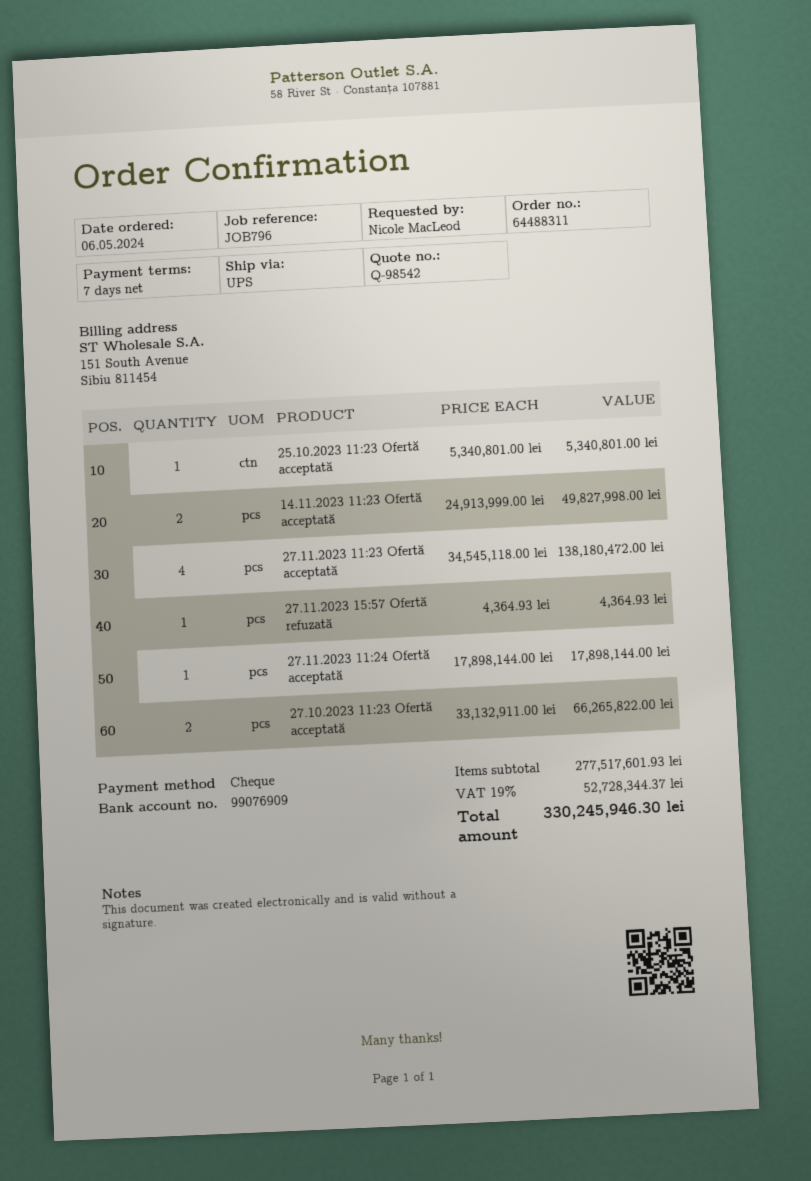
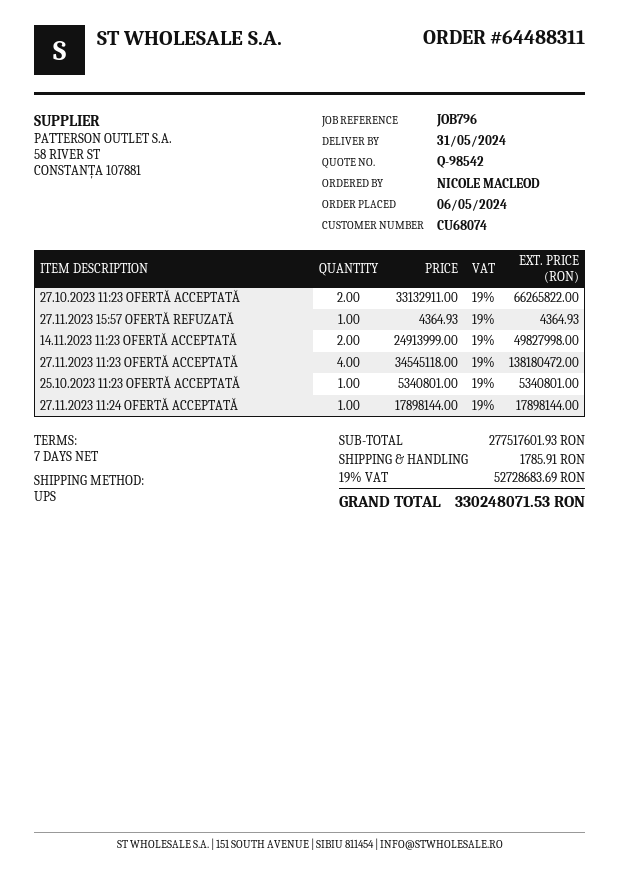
shipping: none -> 1785.91
tax: 19% = 52728344.37 -> 19% = 52728683.69
total: 330245946.30 -> 330248071.53

